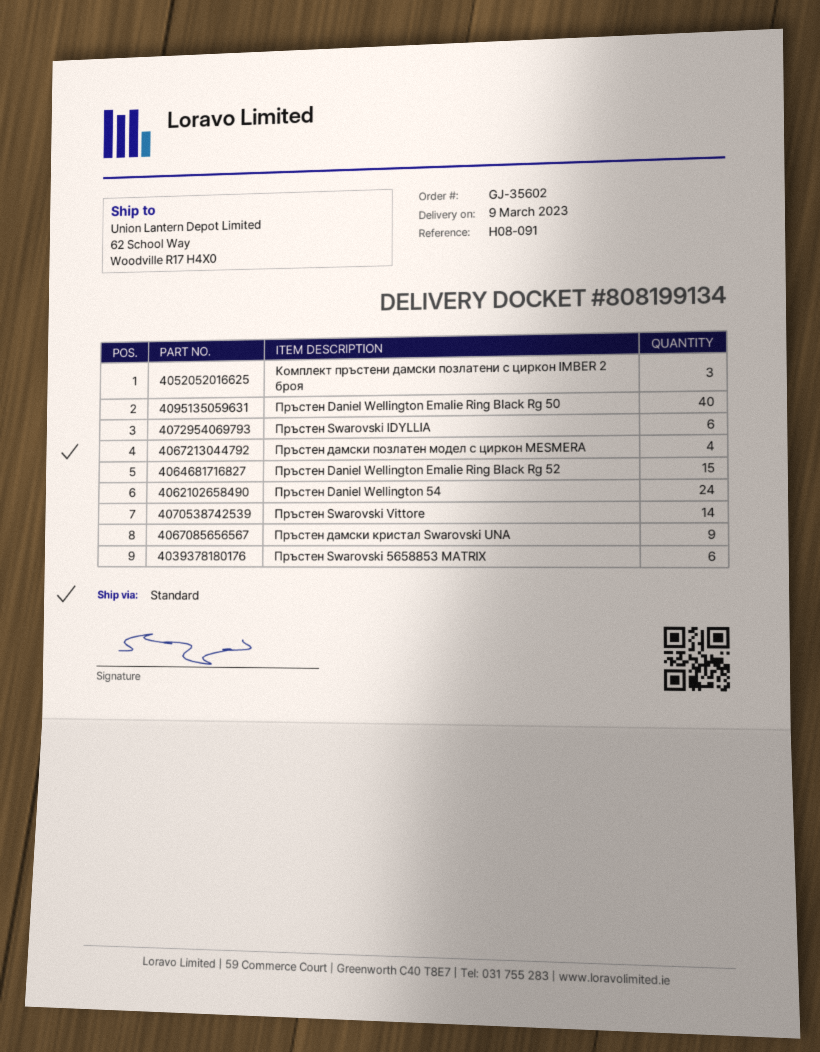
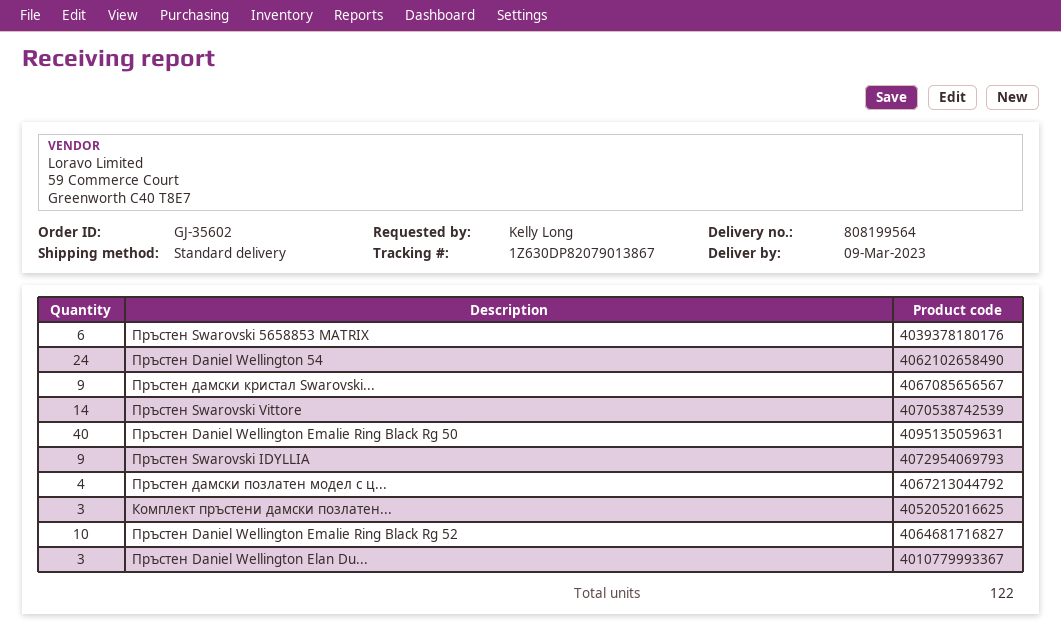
delivery note number: 808199134 -> 808199564
Пръстен Swarovski IDYLLIA: 6 -> 9
Пръстен Daniel Wellington Emalie Ring Black Rg 52: 15 -> 10
Пръстен Daniel Wellington Elan Du...: none -> 3

